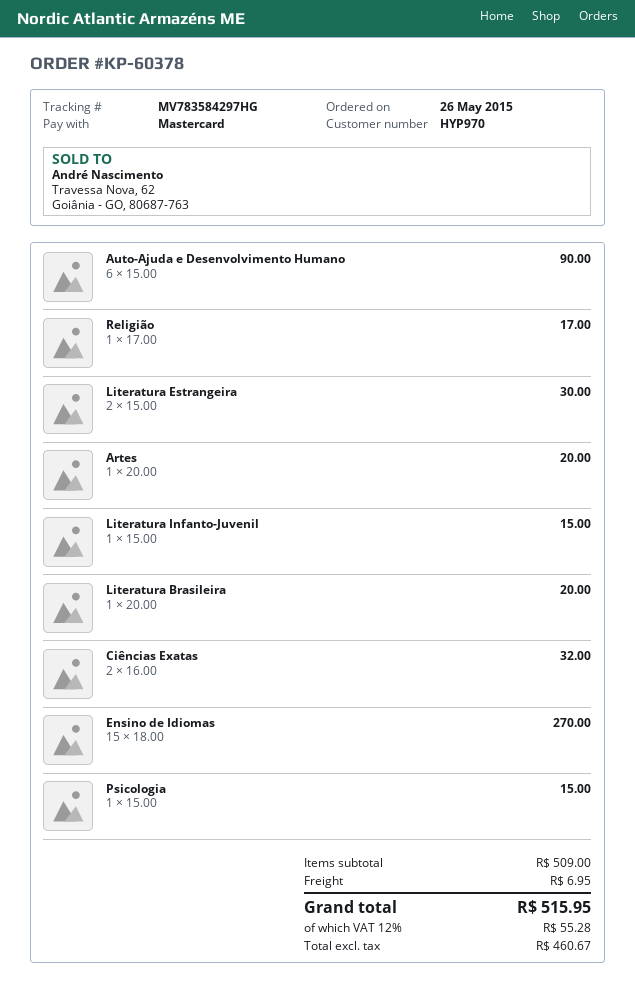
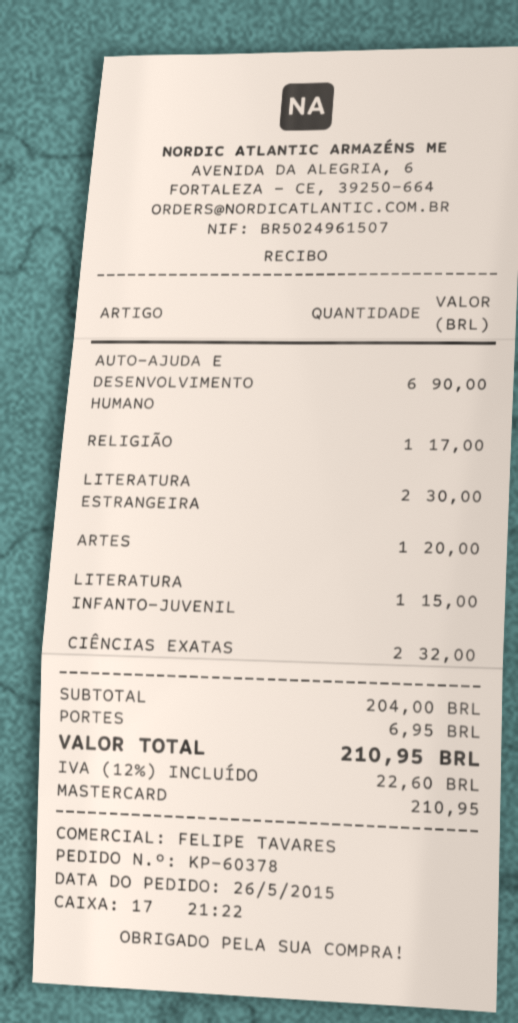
Literatura Brasileira: 1 for 20.00 -> none
Ensino de Idiomas: 15 for 270.00 -> none
Psicologia: 1 for 15.00 -> none
subtotal: 509.00 -> 204.00
tax: 12% = 55.28 -> 12% = 22.60
total: 515.95 -> 210.95

